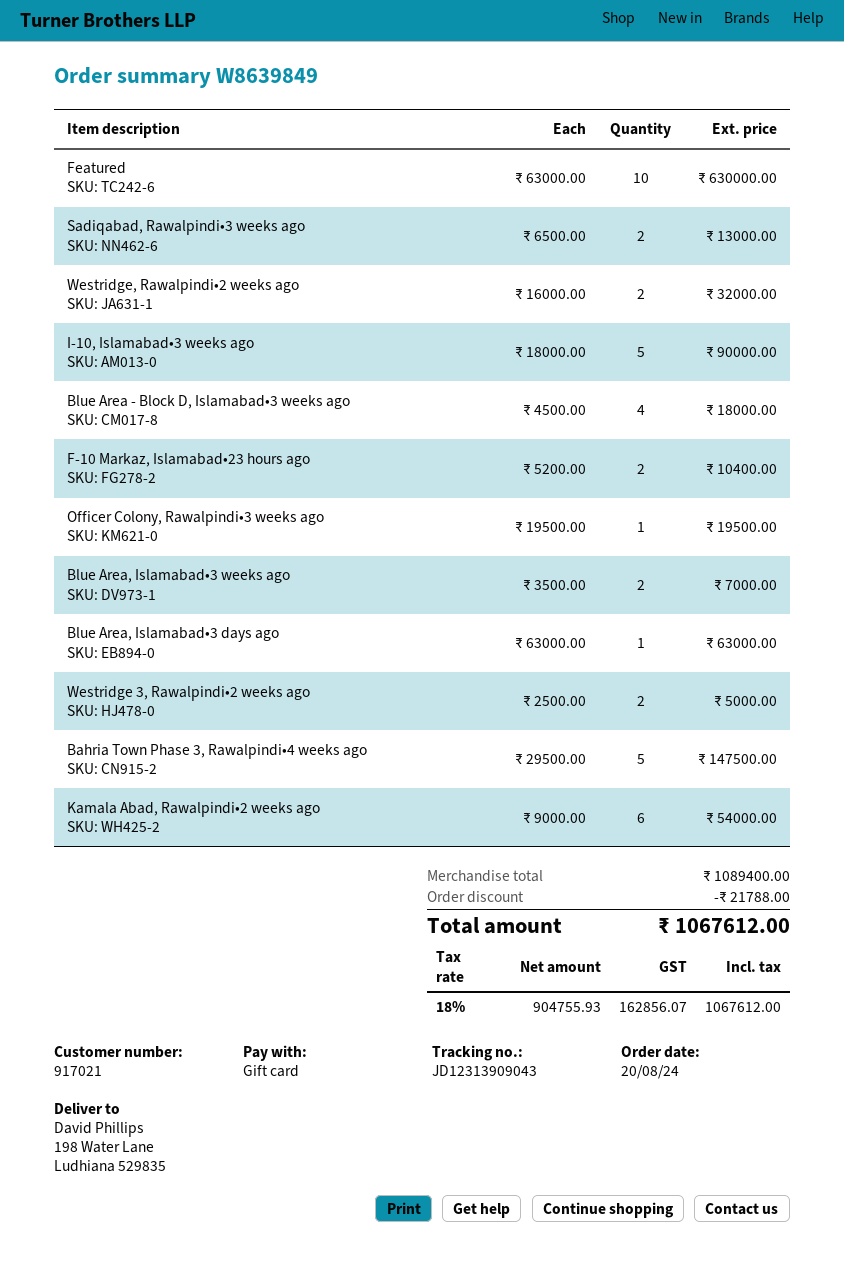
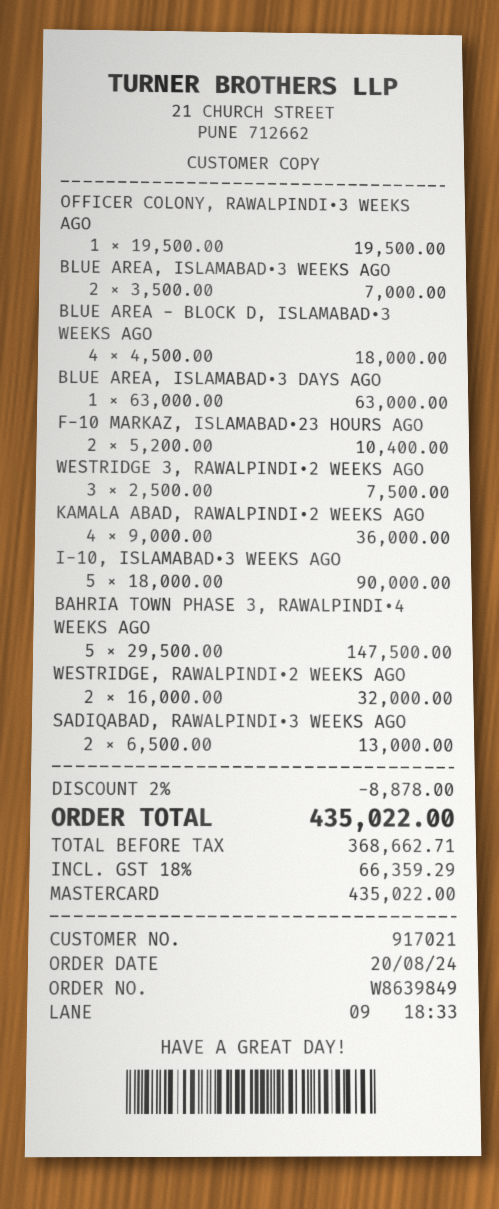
payment method: gift card -> Mastercard
Featured: 10 x 63000.00 = 630000.00 -> none
Westridge 3, Rawalpindi•2 weeks ago: 2 x 2500.00 = 5000.00 -> 3 x 2500.00 = 7500.00
Kamala Abad, Rawalpindi•2 weeks ago: 6 x 9000.00 = 54000.00 -> 4 x 9000.00 = 36000.00
discount: 21788.00 -> 8878.00
net: 904755.93 -> 368662.71
tax: 18% = 162856.07 -> 18% = 66359.29
total: 1067612.00 -> 435022.00

